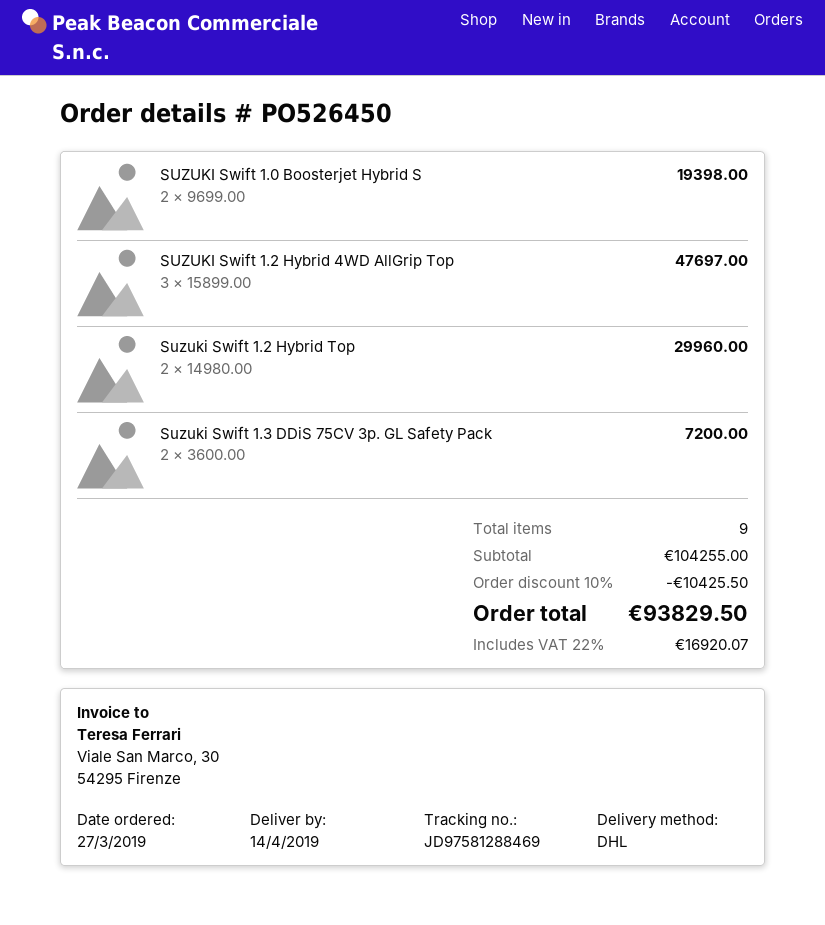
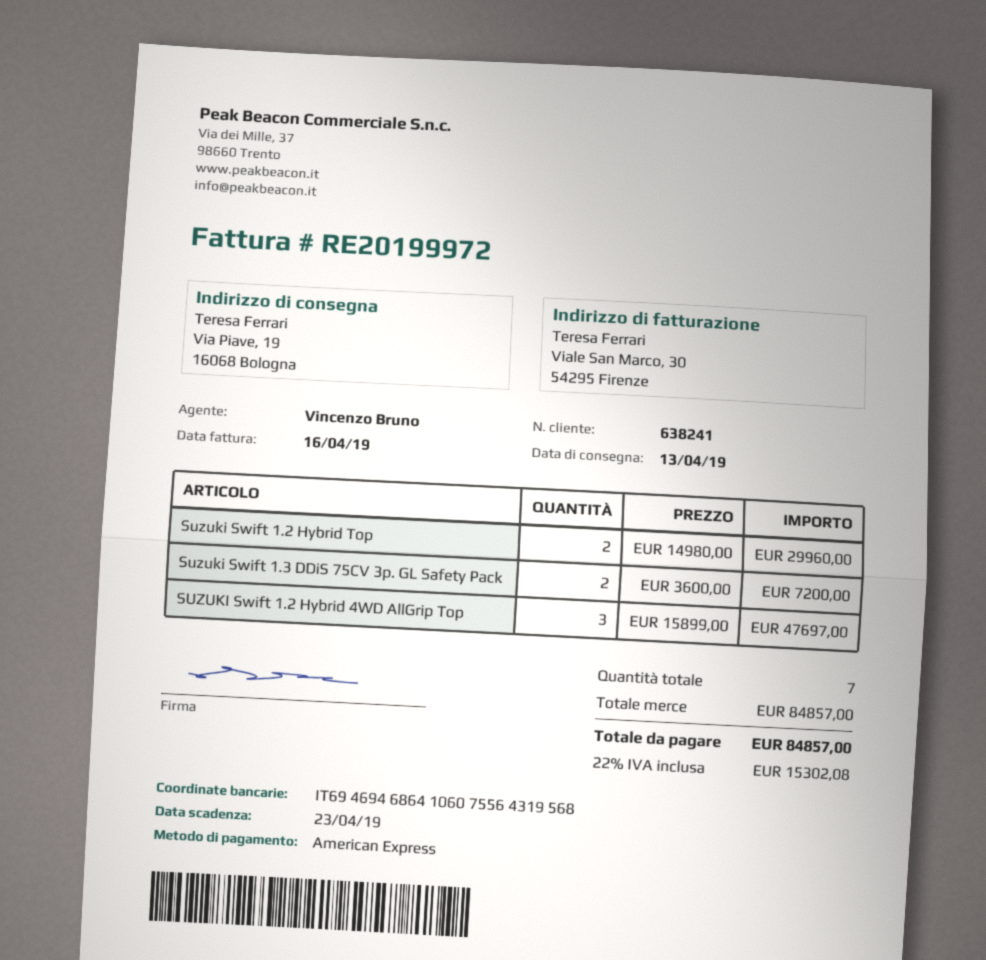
delivery date: 2019-04-14 -> 2019-04-13
SUZUKI Swift 1.0 Boosterjet Hybrid S: 2 x 9699.00 = 19398.00 -> none
total quantity: 9 -> 7
subtotal: 104255.00 -> 84857.00
discount: 10% = 10425.50 -> none
tax: 22% = 16920.07 -> 22% = 15302.08
total: 93829.50 -> 84857.00

